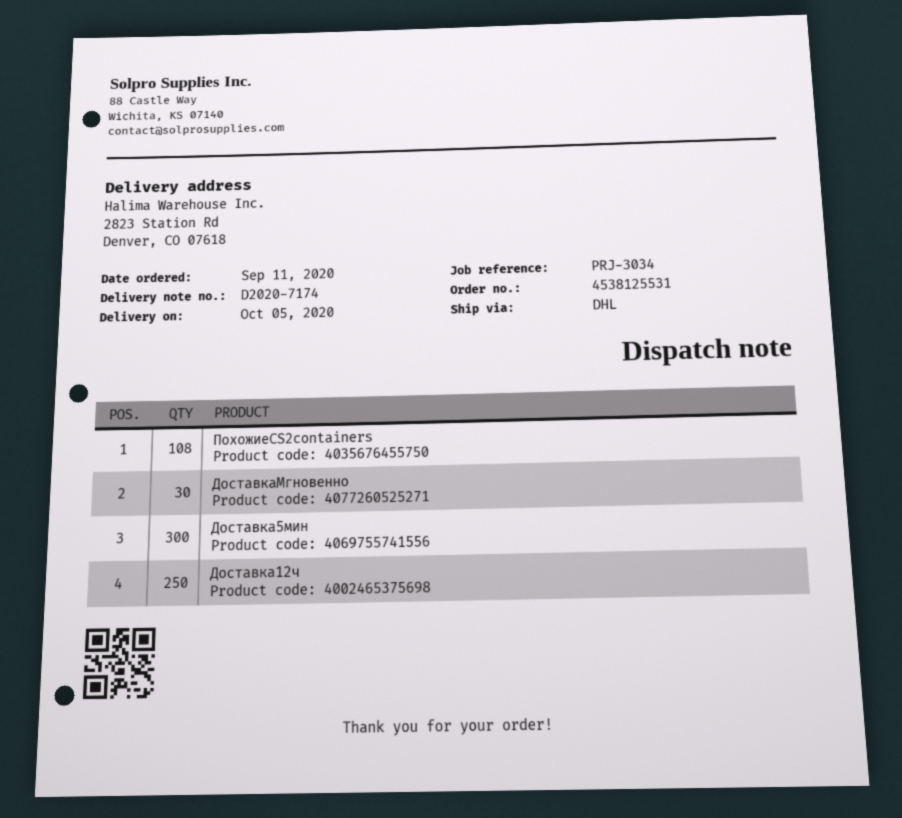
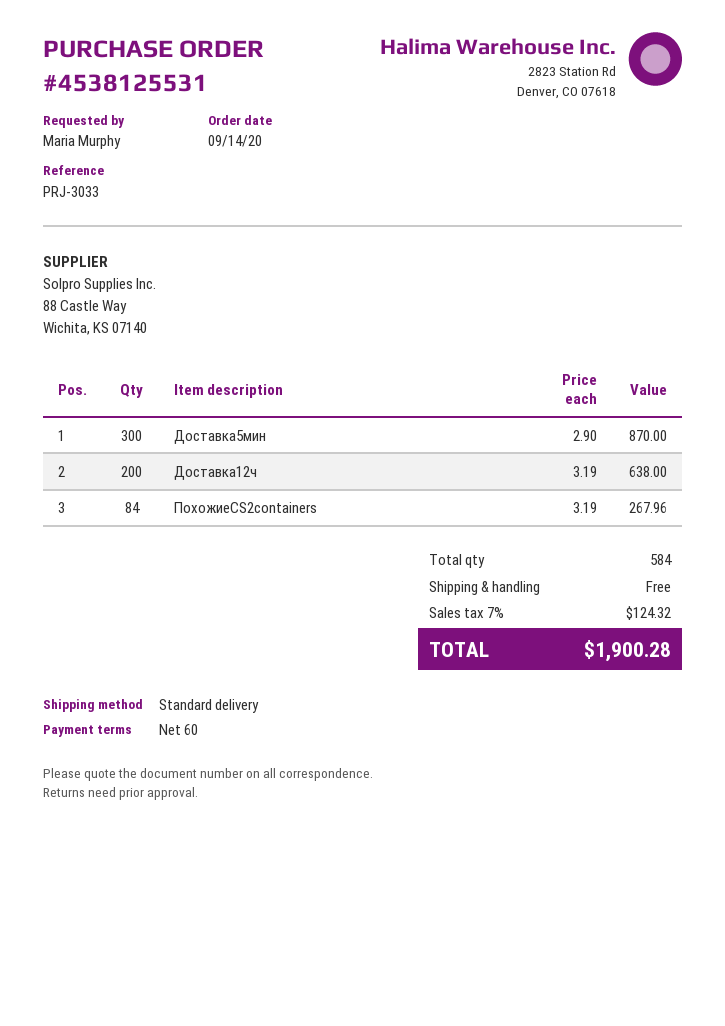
order date: 2020-09-11 -> 2020-09-14
reference: PRJ-3034 -> PRJ-3033
shipping method: DHL -> standard
ПохожиеCS2containers: 108 -> 84
ДоставкаМгновенно: 30 -> none
Доставка12ч: 250 -> 200

